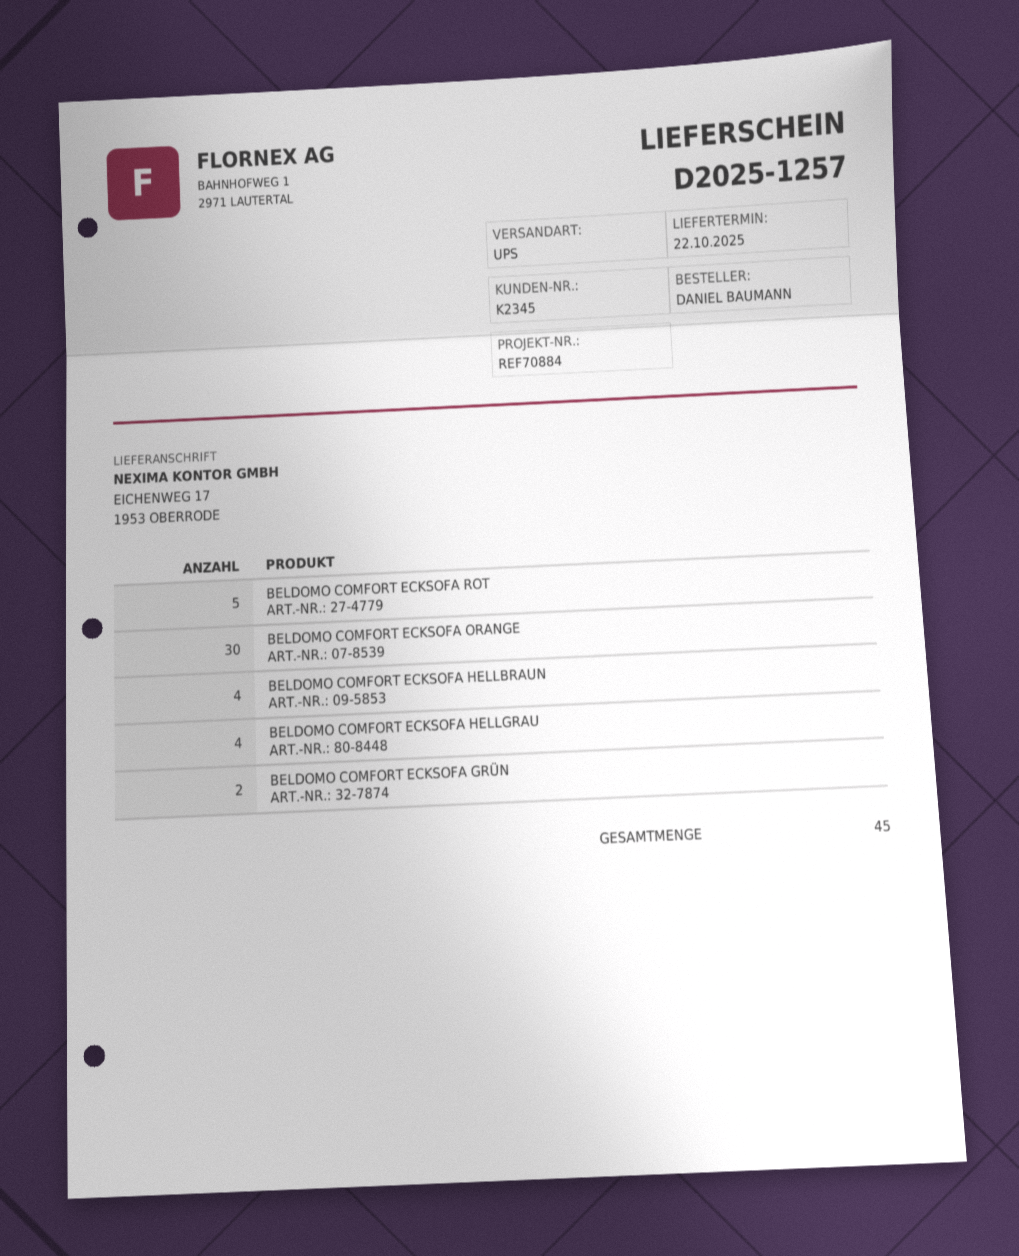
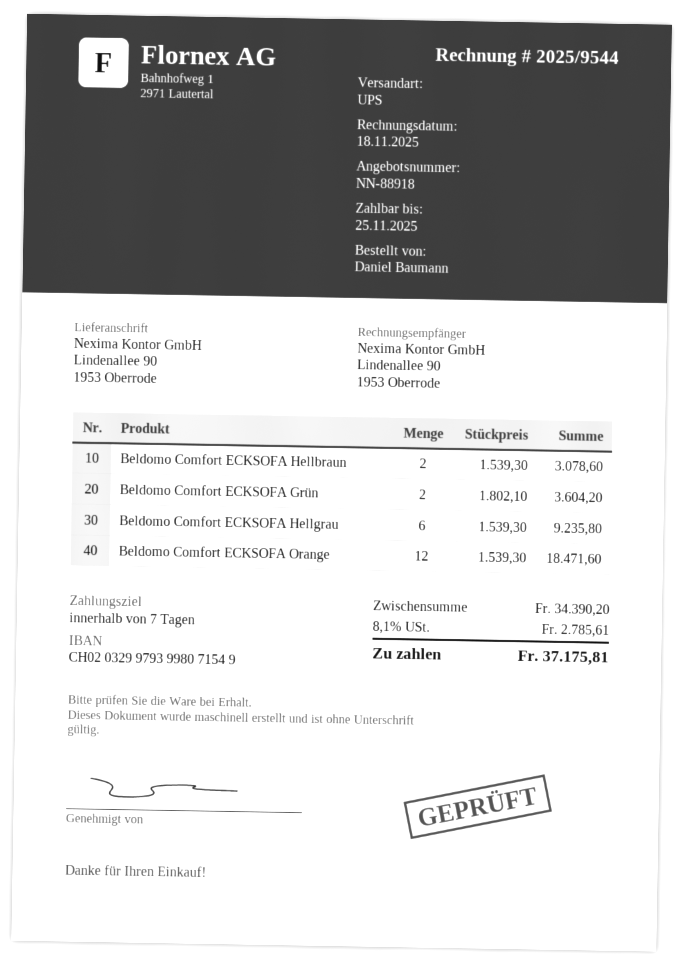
ship to: EICHENWEG 17, 1953 OBERRODE -> Lindenallee 90, 1953 Oberrode
BELDOMO COMFORT ECKSOFA ROT: 5 -> none
BELDOMO COMFORT ECKSOFA ORANGE: 30 -> 12
BELDOMO COMFORT ECKSOFA HELLBRAUN: 4 -> 2
BELDOMO COMFORT ECKSOFA HELLGRAU: 4 -> 6

